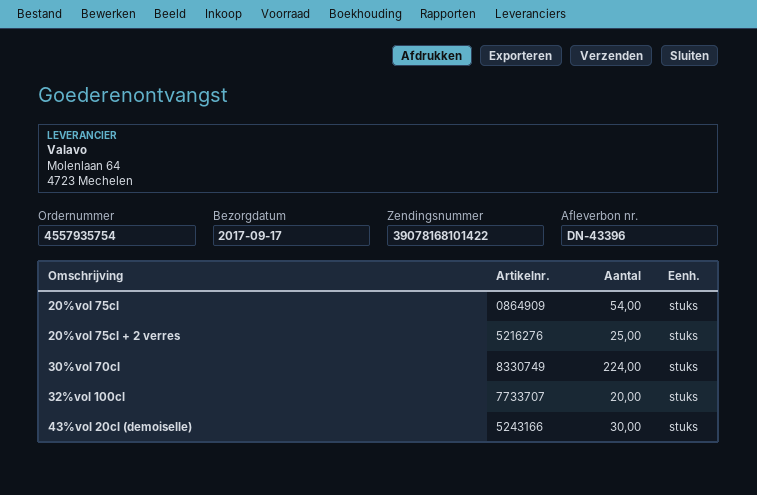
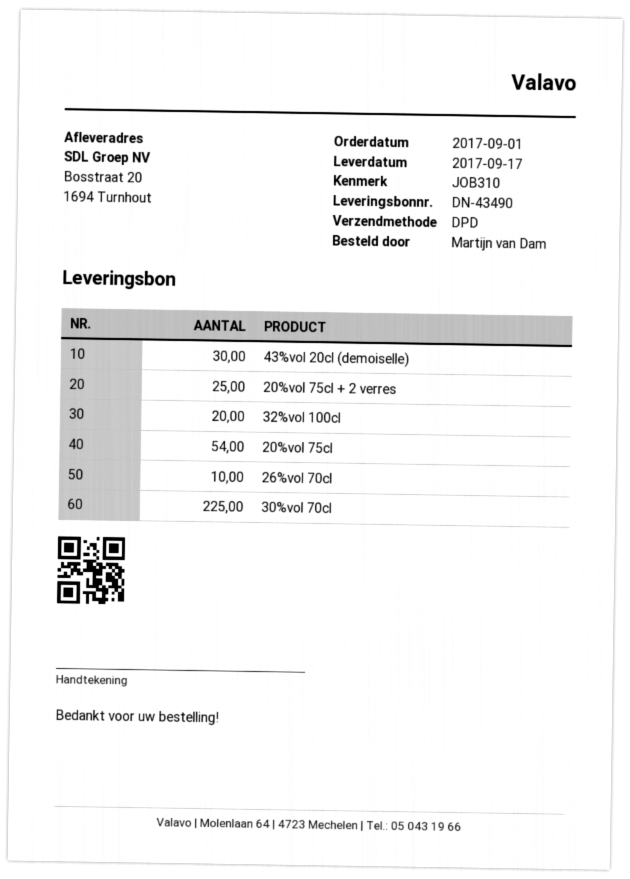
delivery note number: DN-43396 -> DN-43490
30%vol 70cl: 224 -> 225
26%vol 70cl: none -> 10

